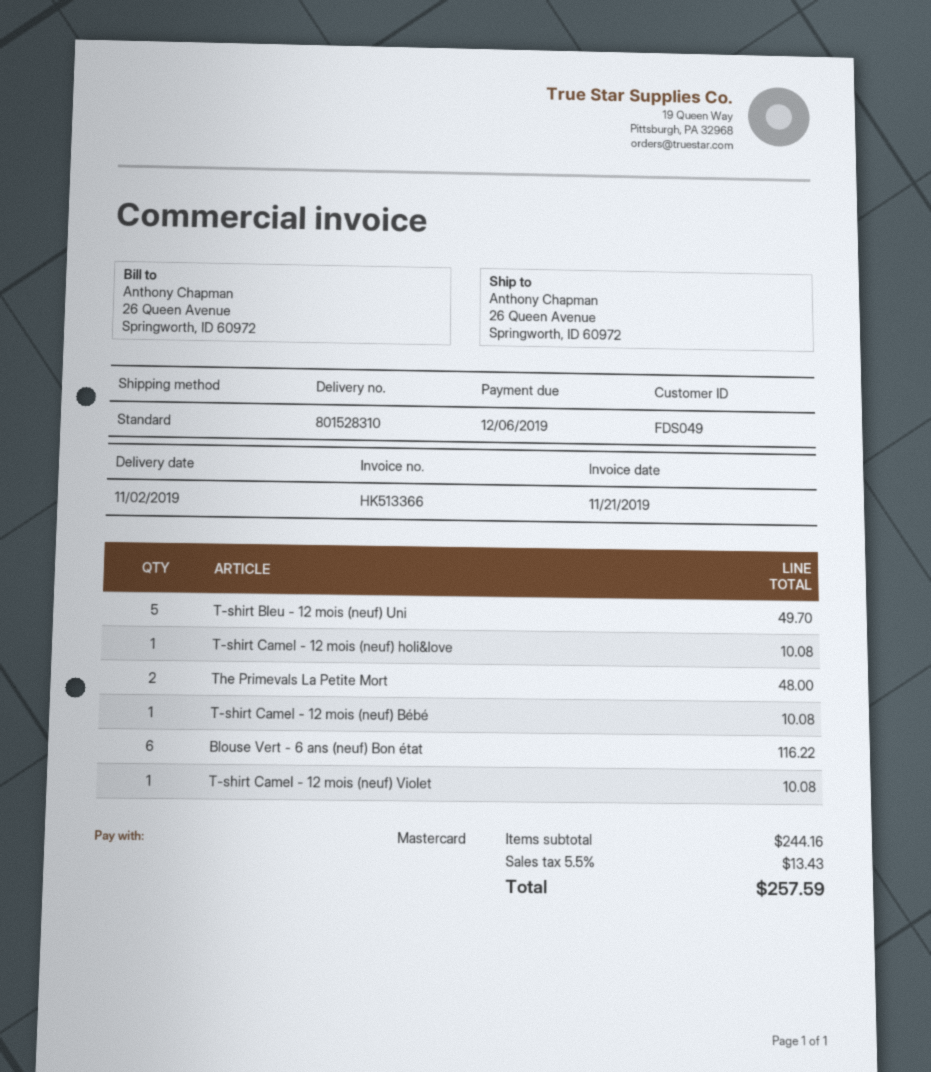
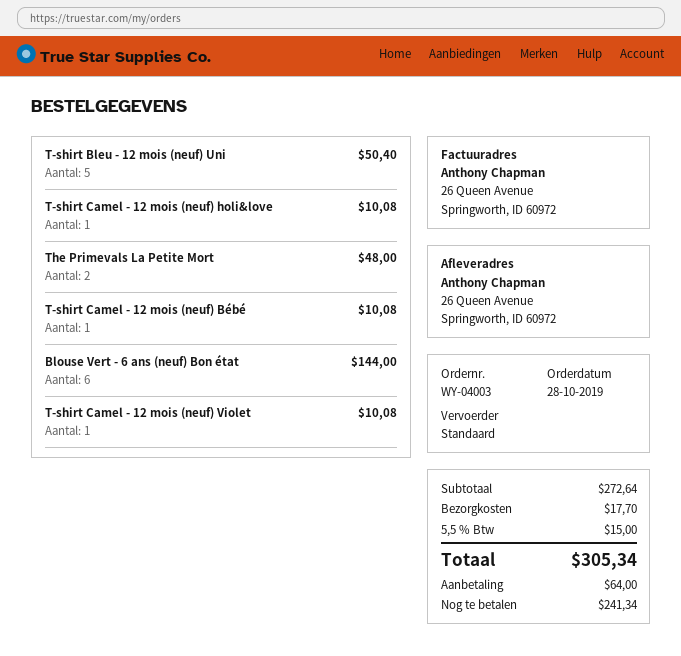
T-shirt Bleu - 12 mois (neuf) Uni: 5 for 49.70 -> 5 for 50.40
Blouse Vert - 6 ans (neuf) Bon état: 6 for 116.22 -> 6 for 144.00
subtotal: 244.16 -> 272.64
shipping: none -> 17.70
tax: 5.5% = 13.43 -> 5.5% = 15.00
total: 257.59 -> 305.34

